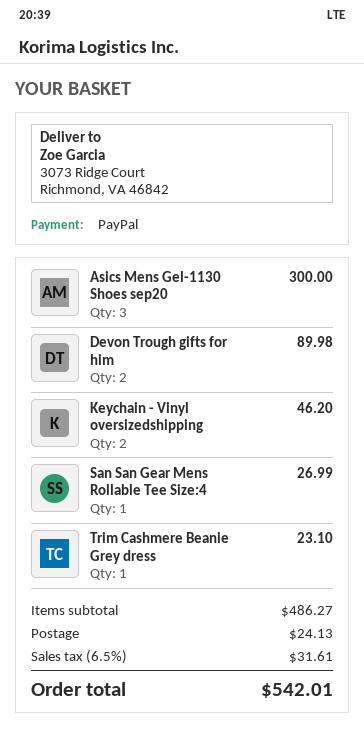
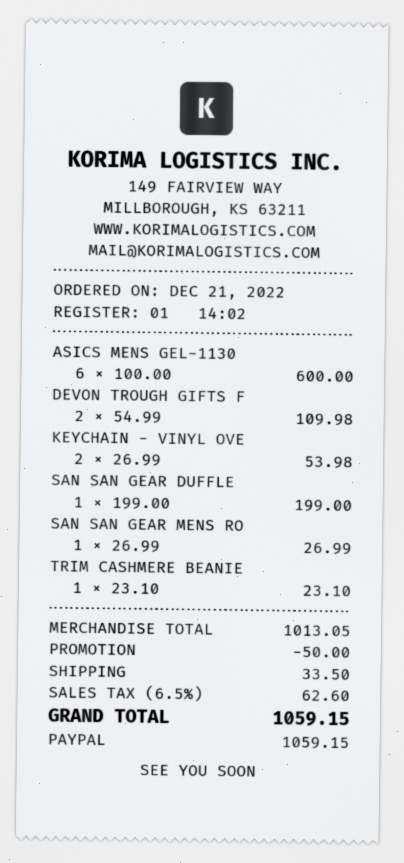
Asics Mens Gel-1130 Shoes sep20: 3 for 300.00 -> 6 for 600.00
Devon Trough gifts for him: 2 for 89.98 -> 2 for 109.98
Keychain - Vinyl oversizedshipping: 2 for 46.20 -> 2 for 53.98
SAN SAN GEAR DUFFLE: none -> 1 for 199.00
subtotal: 486.27 -> 1013.05
discount: none -> 50.00
shipping: 24.13 -> 33.50
tax: 6.5% = 31.61 -> 6.5% = 62.60
total: 542.01 -> 1059.15

